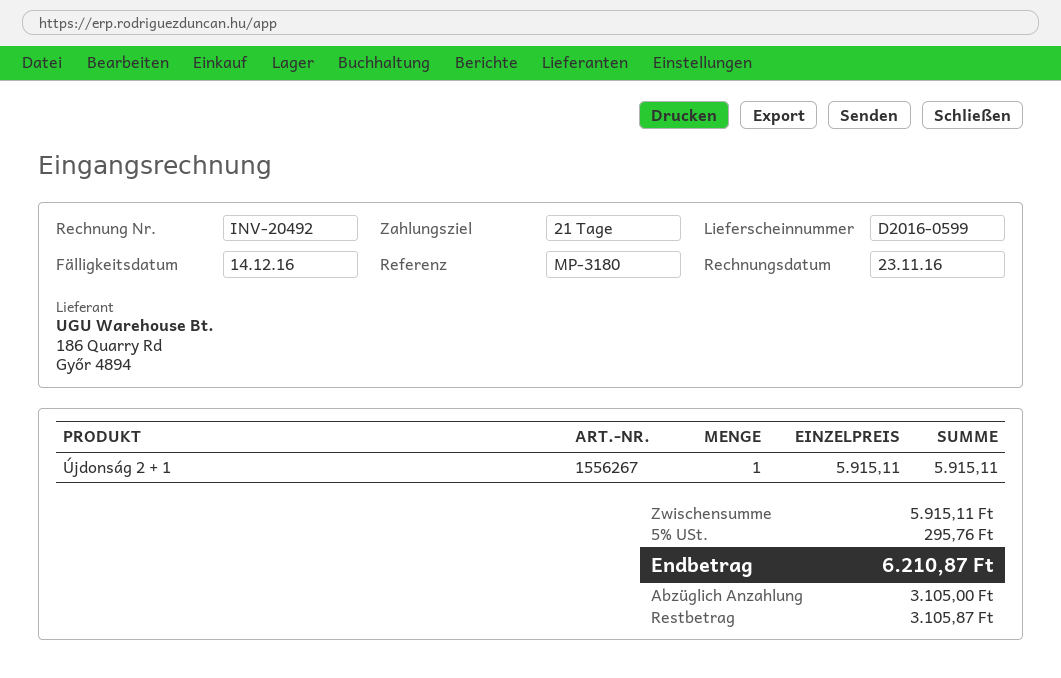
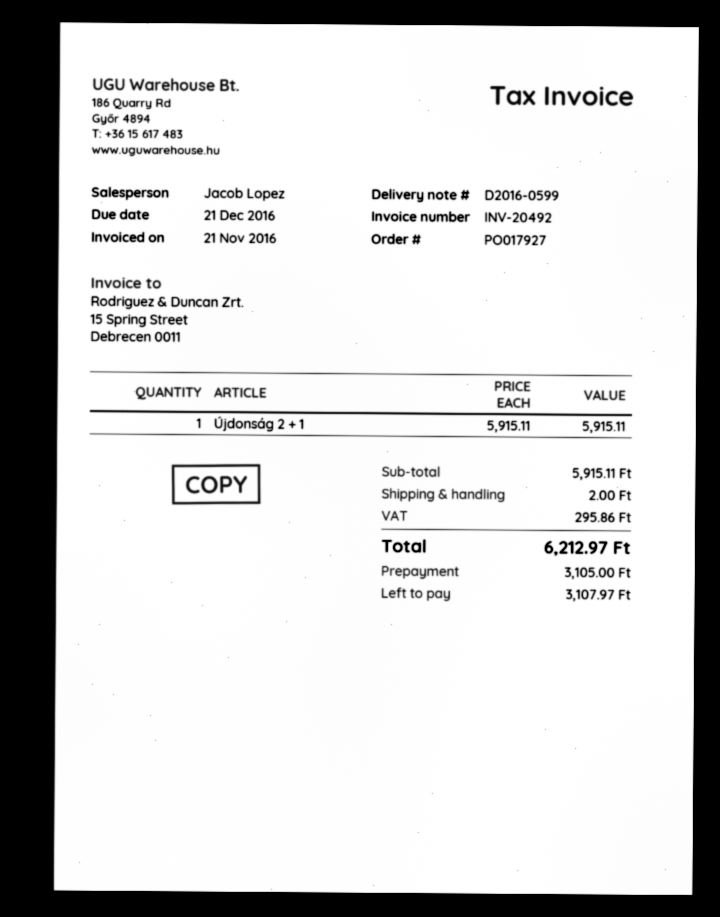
invoice date: 2016-11-23 -> 2016-11-21
due date: 2016-12-14 -> 2016-12-21
shipping: none -> 2.00
tax: 295.76 -> 295.86
total: 6210.87 -> 6212.97
balance: 3105.87 -> 3107.97

